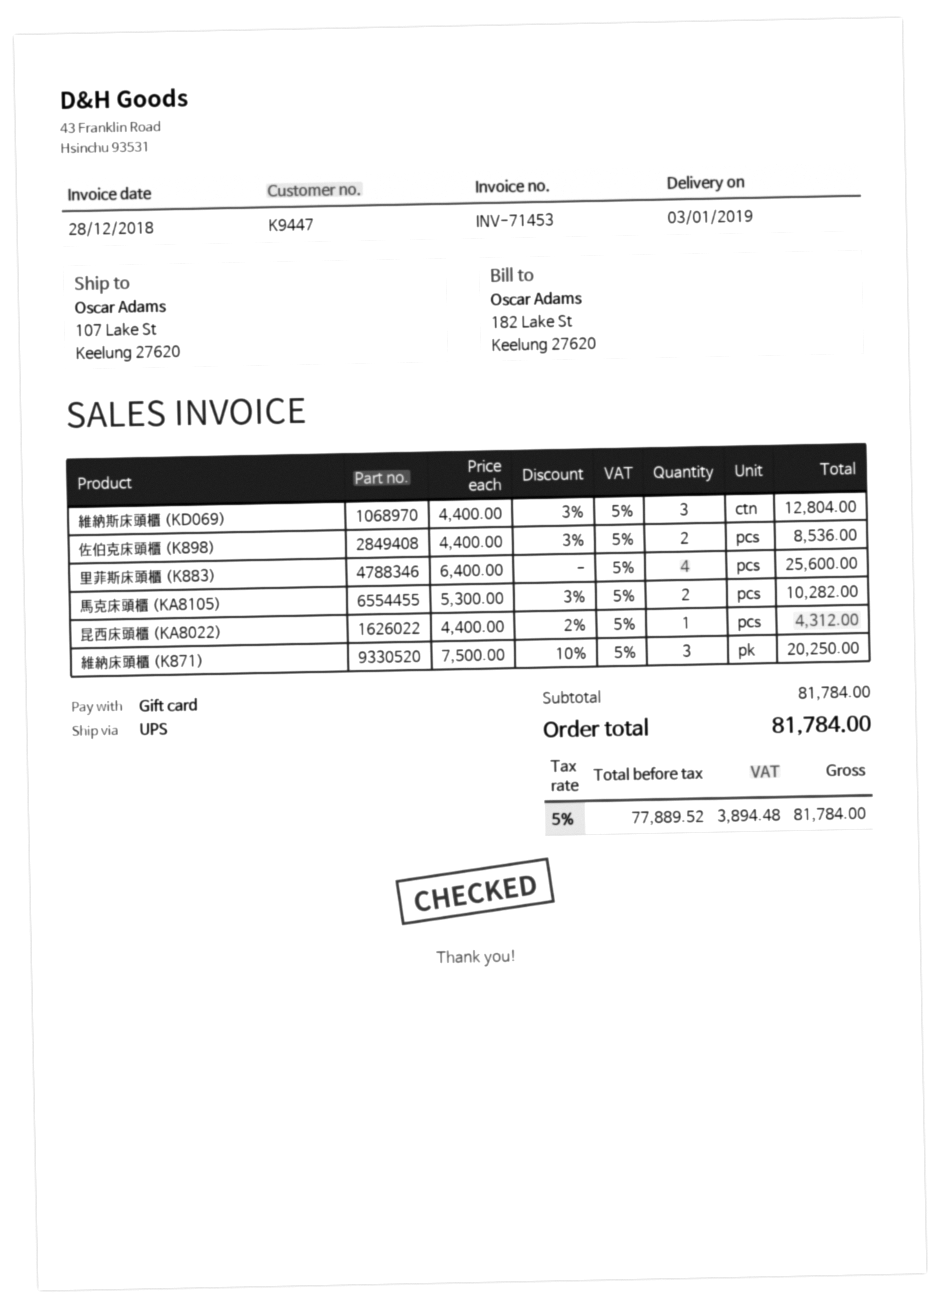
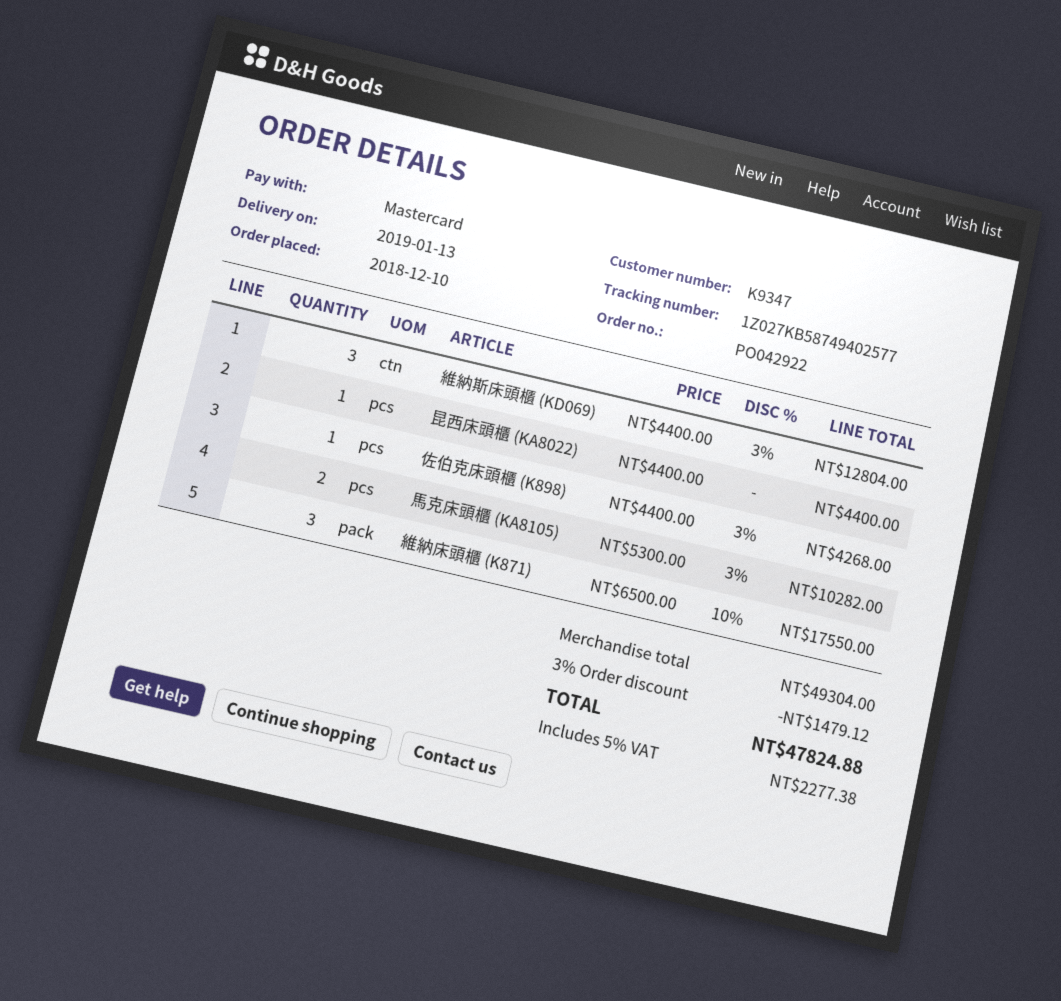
delivery date: 2019-01-03 -> 2019-01-13
customer number: K9447 -> K9347
payment method: gift card -> Mastercard
佐伯克床頭櫃 (K898): 2 x 4400.00 - 3% = 8536.00 -> 1 x 4400.00 - 3% = 4268.00
里菲斯床頭櫃 (K883): 4 x 6400.00 = 25600.00 -> none
昆西床頭櫃 (KA8022): 1 x 4400.00 - 2% = 4312.00 -> 1 x 4400.00 = 4400.00
維納床頭櫃 (K871): 3 x 7500.00 - 10% = 20250.00 -> 3 x 6500.00 - 10% = 17550.00
subtotal: 81784.00 -> 49304.00
discount: none -> 3% = 1479.12
tax: 5% = 3894.48 -> 5% = 2277.38
total: 81784.00 -> 47824.88

